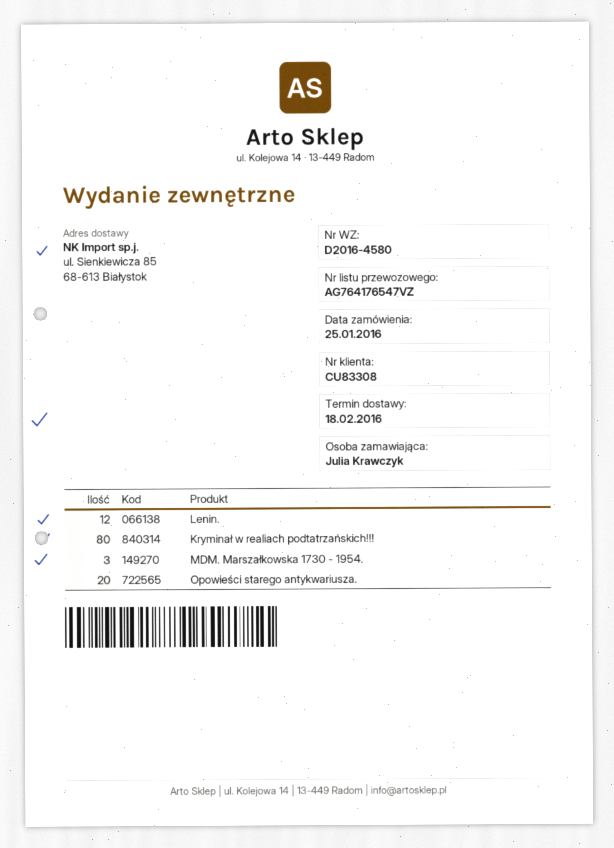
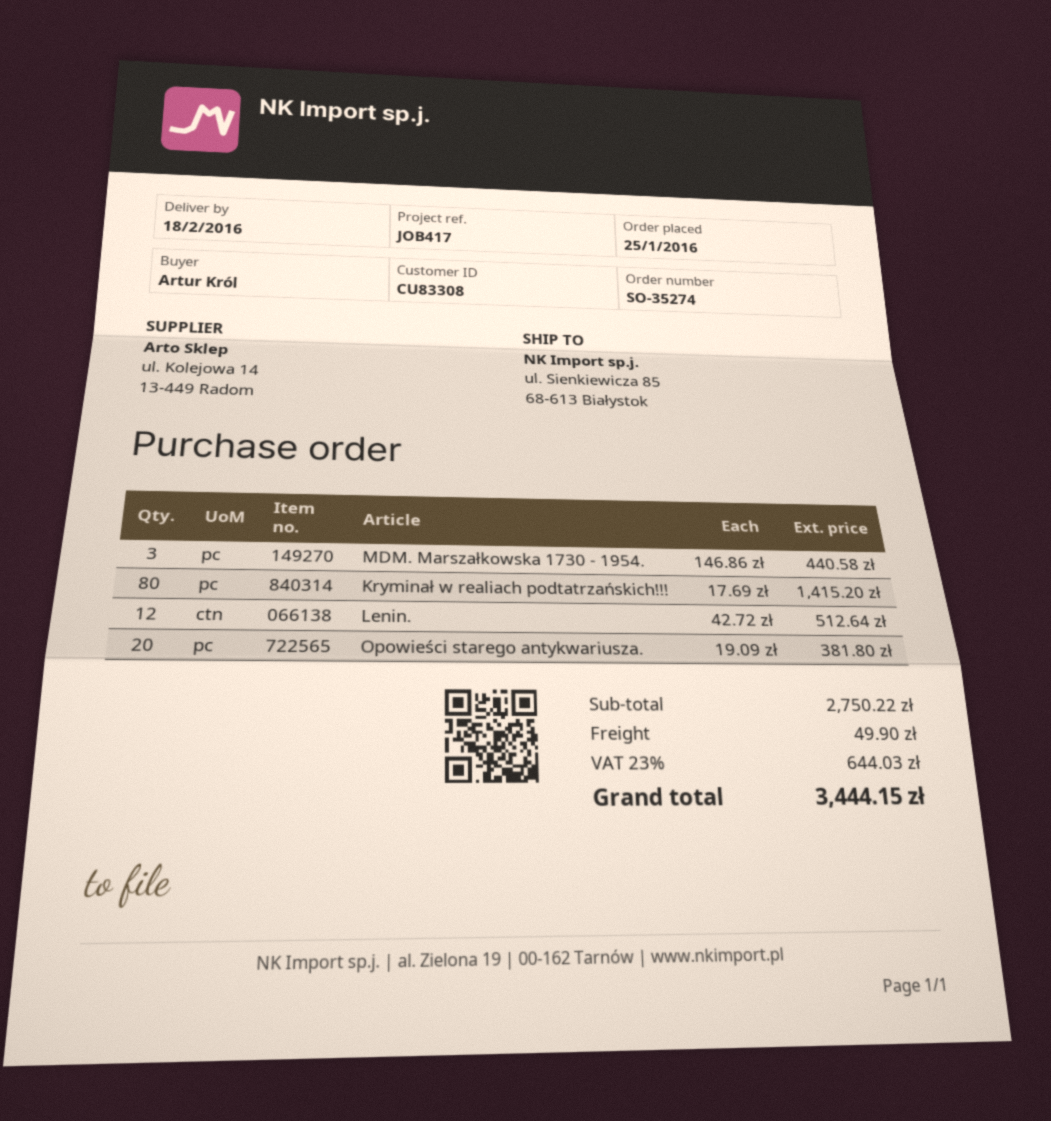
ordered by: Julia Krawczyk -> Artur Król

